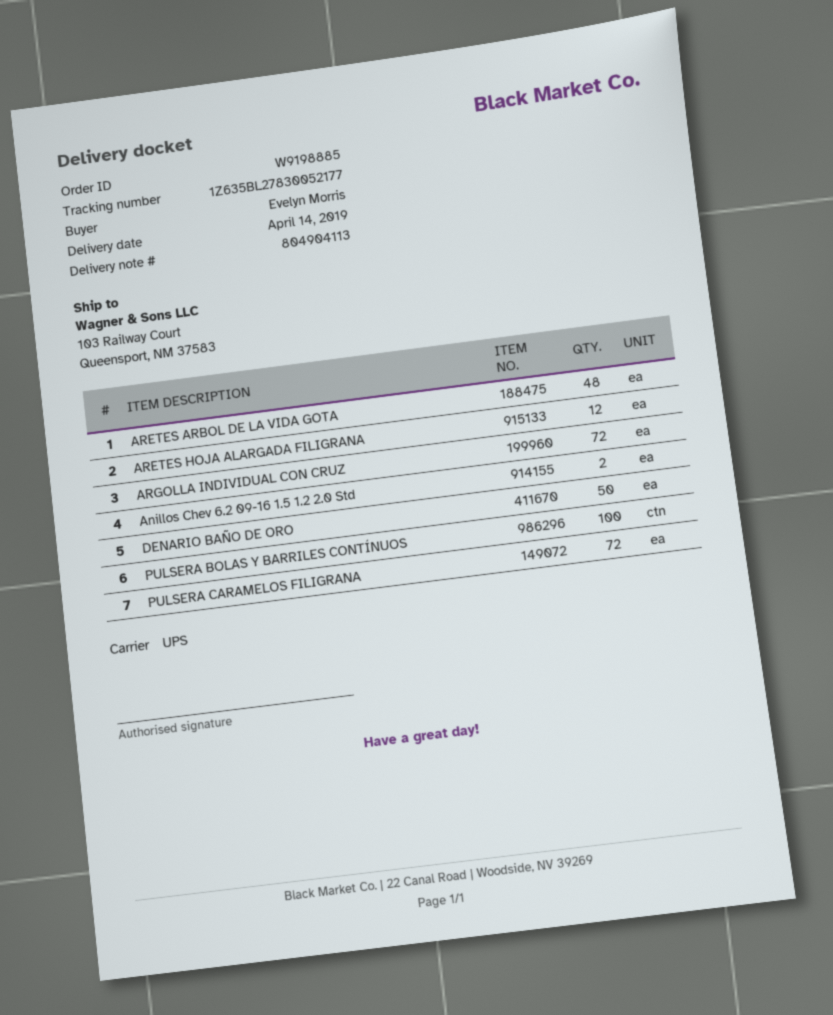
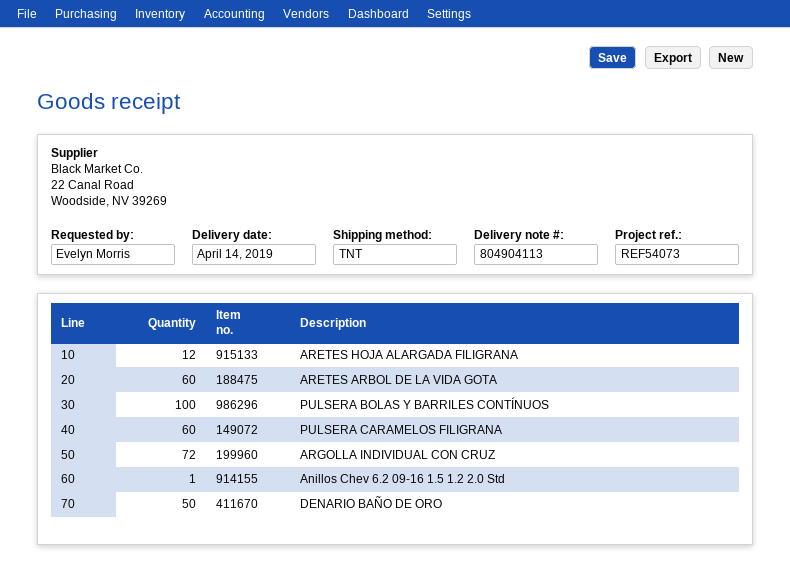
shipping method: UPS -> TNT
ARETES ARBOL DE LA VIDA GOTA: 48 -> 60
Anillos Chev 6.2 09-16 1.5 1.2 2.0 Std: 2 -> 1
PULSERA CARAMELOS FILIGRANA: 72 -> 60

